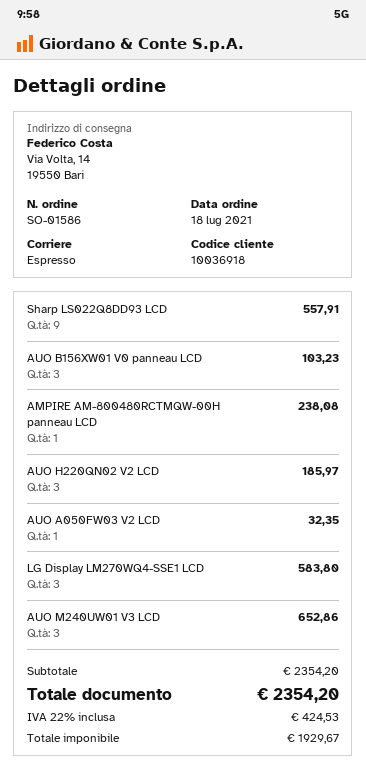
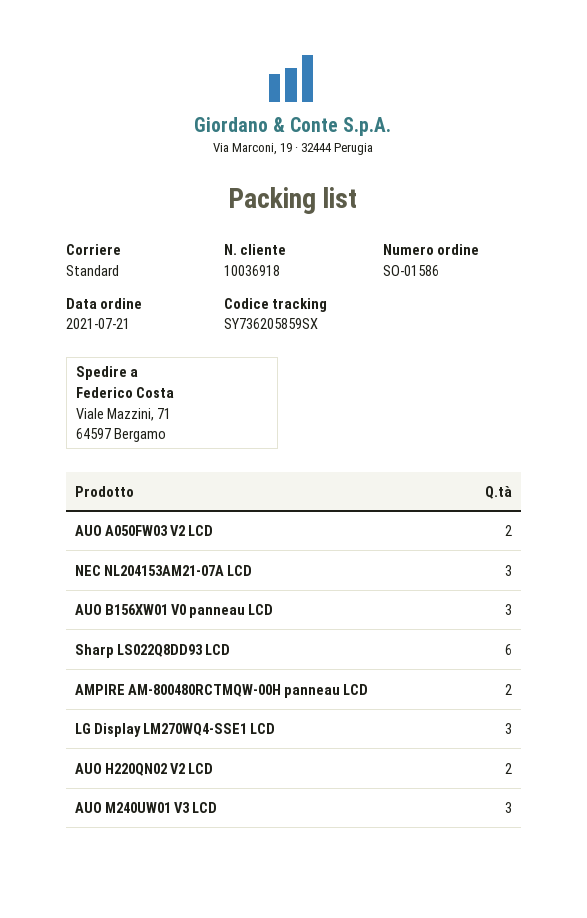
order date: 2021-07-18 -> 2021-07-21
shipping method: express -> standard
ship to: Via Volta, 14, 19550 Bari -> Viale Mazzini, 71, 64597 Bergamo
Sharp LS022Q8DD93 LCD: 9 -> 6
AMPIRE AM-800480RCTMQW-00H panneau LCD: 1 -> 2
AUO H220QN02 V2 LCD: 3 -> 2
AUO A050FW03 V2 LCD: 1 -> 2
NEC NL204153AM21-07A LCD: none -> 3

